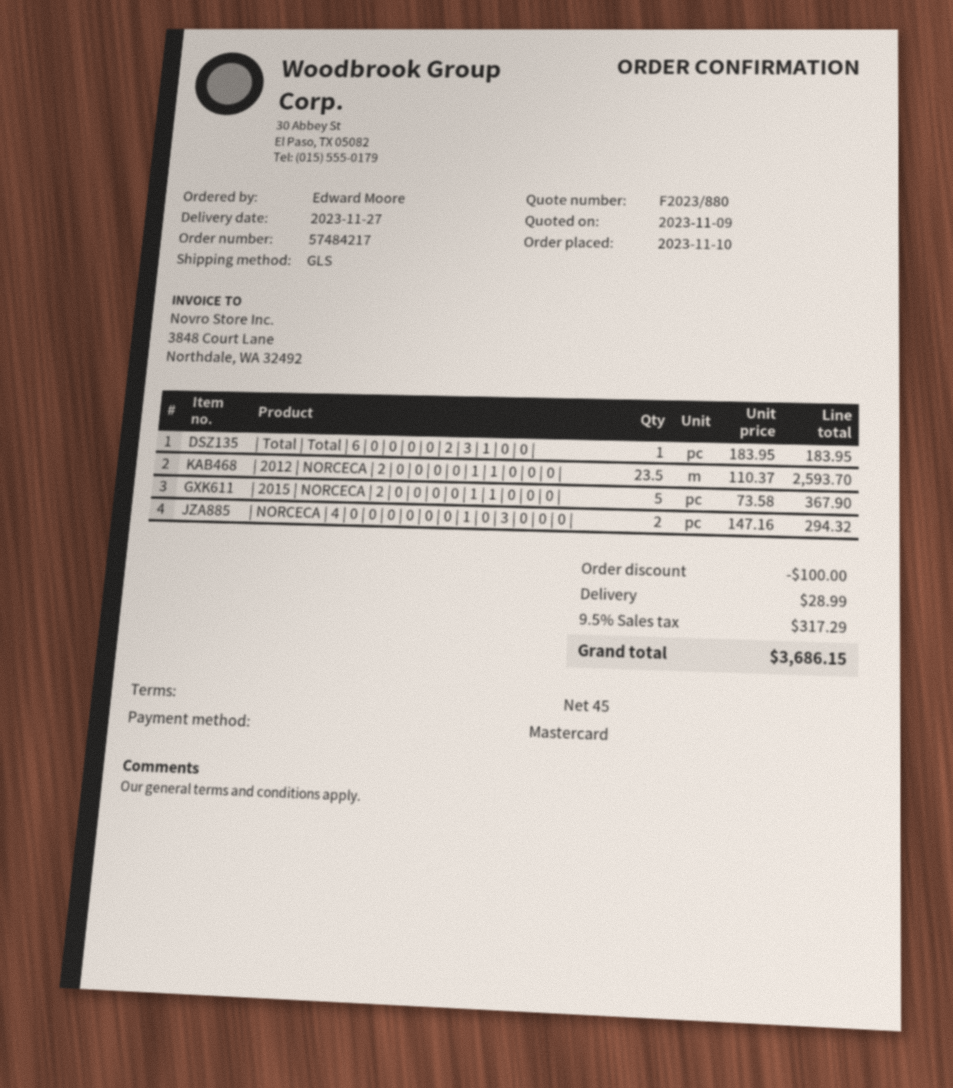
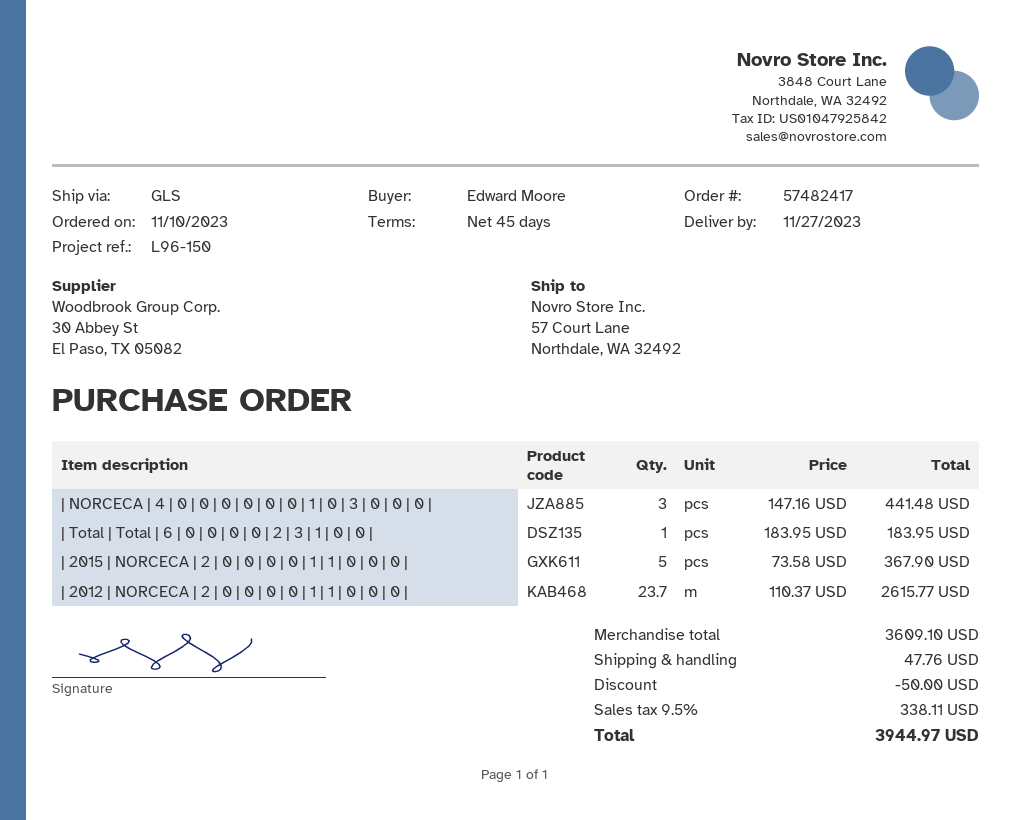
order number: 57484217 -> 57482417
| 2012 | NORCECA | 2 | 0 | 0 | 0 | 0 | 1 | 1 | 0 | 0 | 0 |: 23.5 x 110.37 = 2593.70 -> 23.7 x 110.37 = 2615.77
| NORCECA | 4 | 0 | 0 | 0 | 0 | 0 | 0 | 1 | 0 | 3 | 0 | 0 | 0 |: 2 x 147.16 = 294.32 -> 3 x 147.16 = 441.48
discount: 100.00 -> 50.00
shipping: 28.99 -> 47.76
tax: 9.5% = 317.29 -> 9.5% = 338.11
total: 3686.15 -> 3944.97

